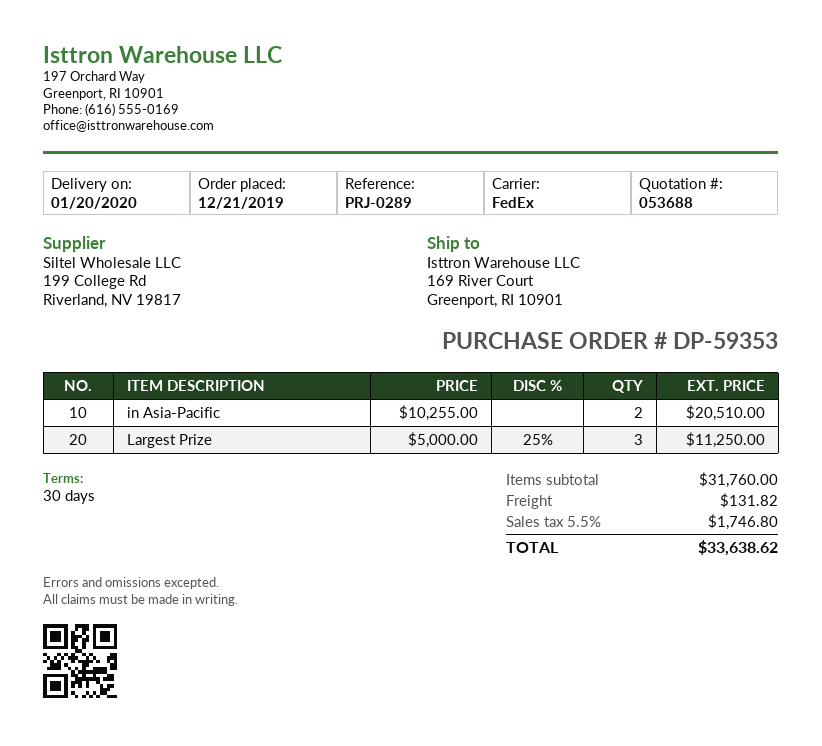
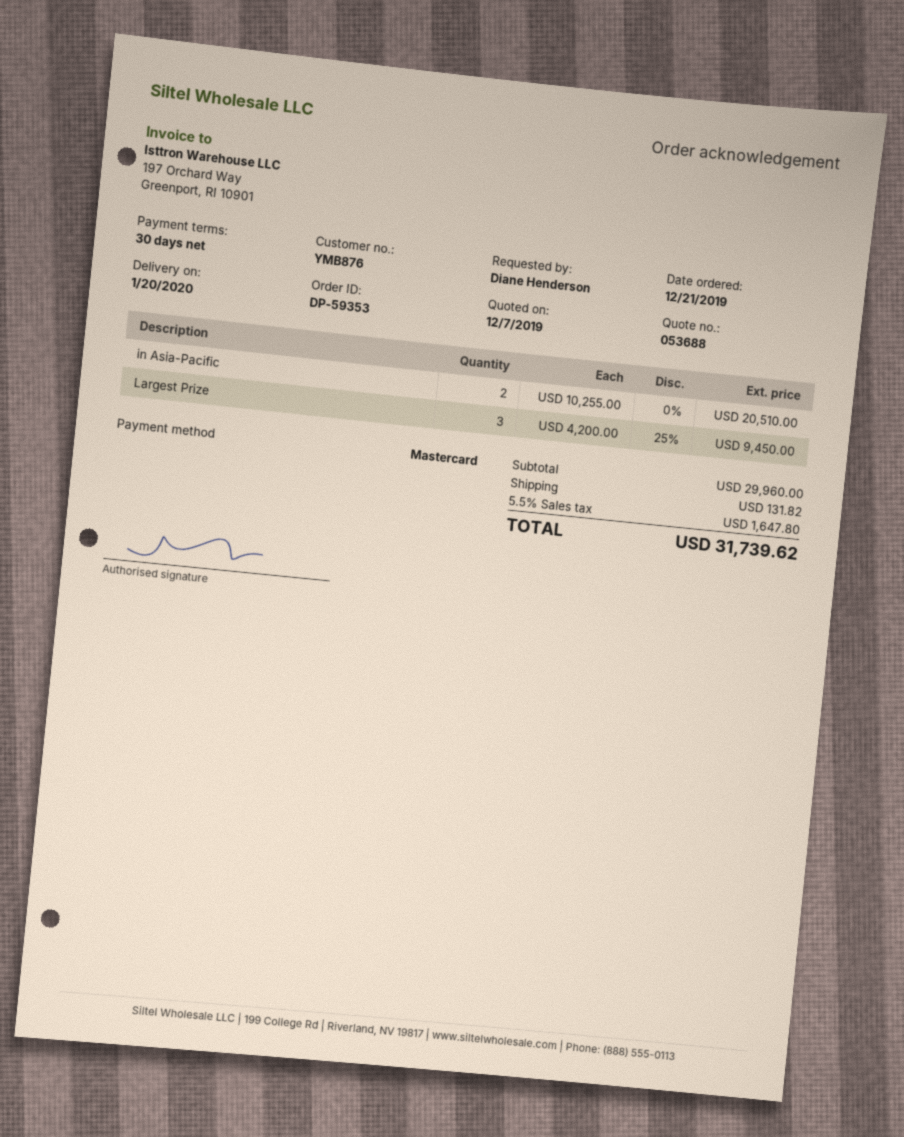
Largest Prize: 3 x 5000.00 - 25% = 11250.00 -> 3 x 4200.00 - 25% = 9450.00
subtotal: 31760.00 -> 29960.00
tax: 5.5% = 1746.80 -> 5.5% = 1647.80
total: 33638.62 -> 31739.62

